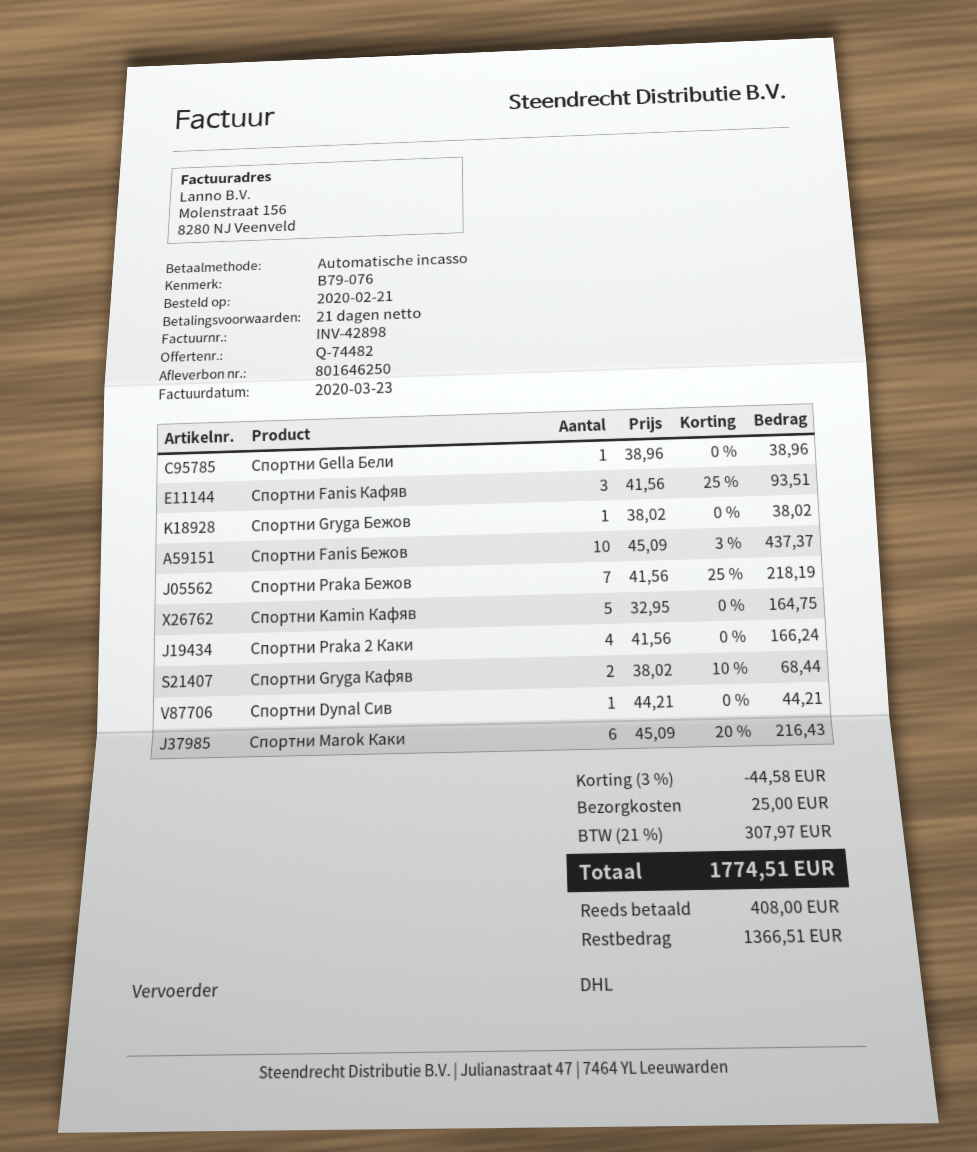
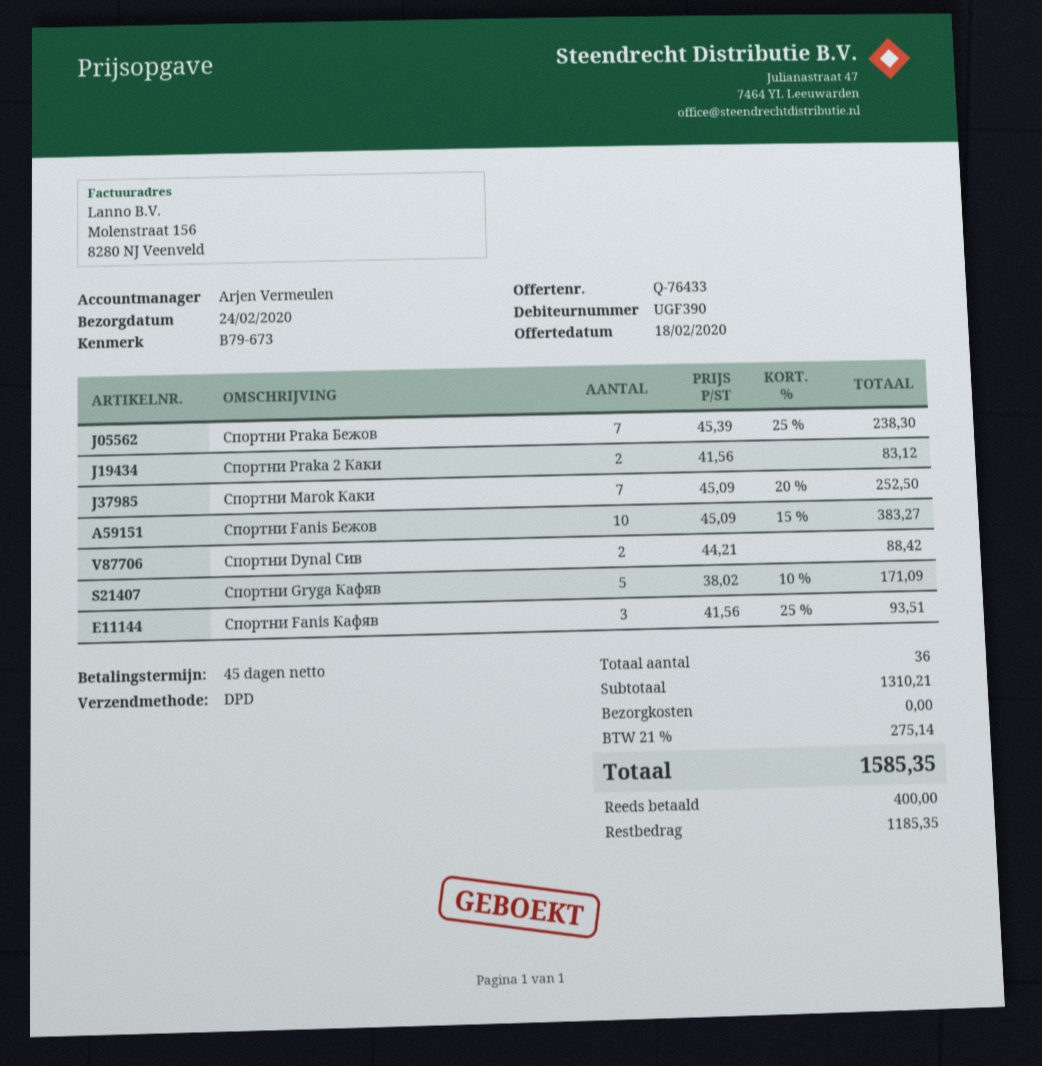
quote number: Q-74482 -> Q-76433
payment terms: 21 days -> 45 days
reference: B79-076 -> B79-673
shipping method: DHL -> DPD
Спортни Gella Бели: 1 x 38.96 = 38.96 -> none
Спортни Gryga Бежов: 1 x 38.02 = 38.02 -> none
Спортни Fanis Бежов: 10 x 45.09 - 3% = 437.37 -> 10 x 45.09 - 15% = 383.27
Спортни Praka Бежов: 7 x 41.56 - 25% = 218.19 -> 7 x 45.39 - 25% = 238.30
Спортни Kamin Кафяв: 5 x 32.95 = 164.75 -> none
Спортни Praka 2 Каки: 4 x 41.56 = 166.24 -> 2 x 41.56 = 83.12
Спортни Gryga Кафяв: 2 x 38.02 - 10% = 68.44 -> 5 x 38.02 - 10% = 171.09
Спортни Dynal Сив: 1 x 44.21 = 44.21 -> 2 x 44.21 = 88.42
Спортни Marok Каки: 6 x 45.09 - 20% = 216.43 -> 7 x 45.09 - 20% = 252.50
discount: 3% = 44.58 -> none
shipping: 25.00 -> 0.00
tax: 21% = 307.97 -> 21% = 275.14
total: 1774.51 -> 1585.35
deposit: 408.00 -> 400.00
balance: 1366.51 -> 1185.35

